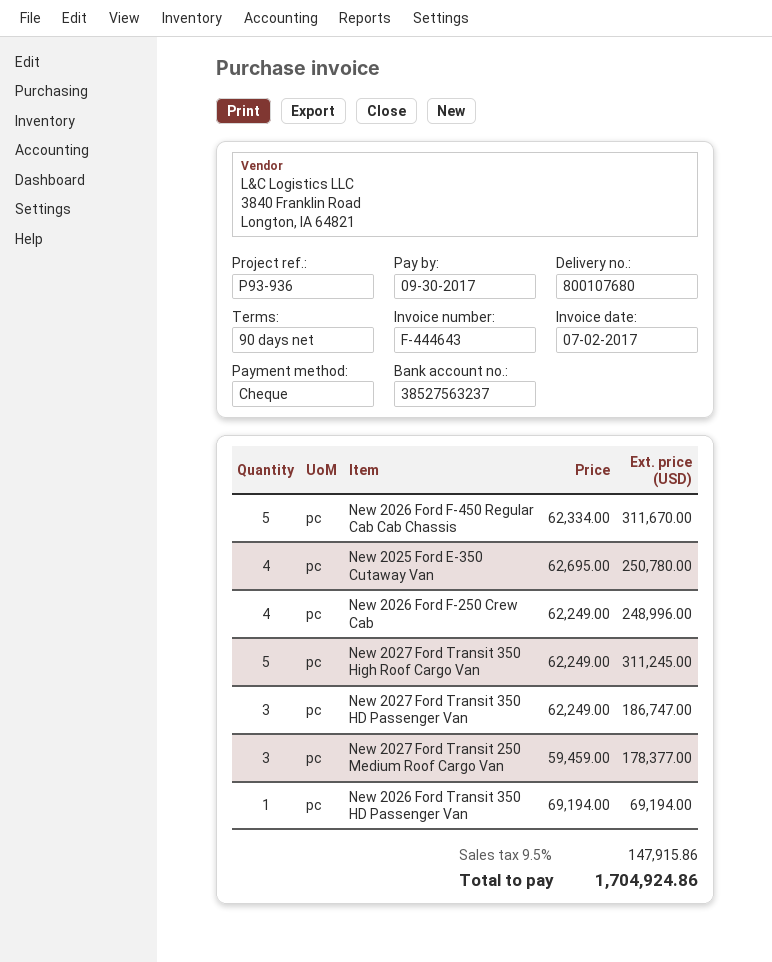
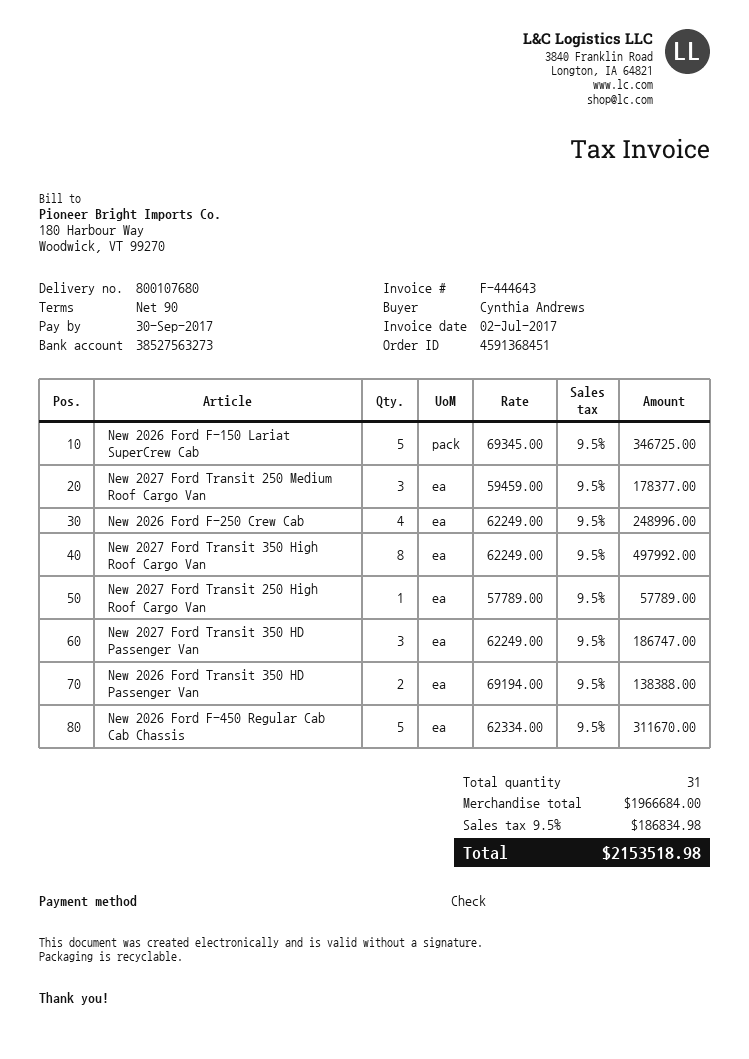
bank account: 38527563237 -> 38527563273
New 2025 Ford E-350 Cutaway Van: 4 x 62695.00 = 250780.00 -> none
New 2027 Ford Transit 350 High Roof Cargo Van: 5 x 62249.00 = 311245.00 -> 8 x 62249.00 = 497992.00
New 2026 Ford Transit 350 HD Passenger Van: 1 x 69194.00 = 69194.00 -> 2 x 69194.00 = 138388.00
New 2026 Ford F-150 Lariat SuperCrew Cab: none -> 5 x 69345.00 = 346725.00
New 2027 Ford Transit 250 High Roof Cargo Van: none -> 1 x 57789.00 = 57789.00
tax: 9.5% = 147915.86 -> 9.5% = 186834.98
total: 1704924.86 -> 2153518.98

